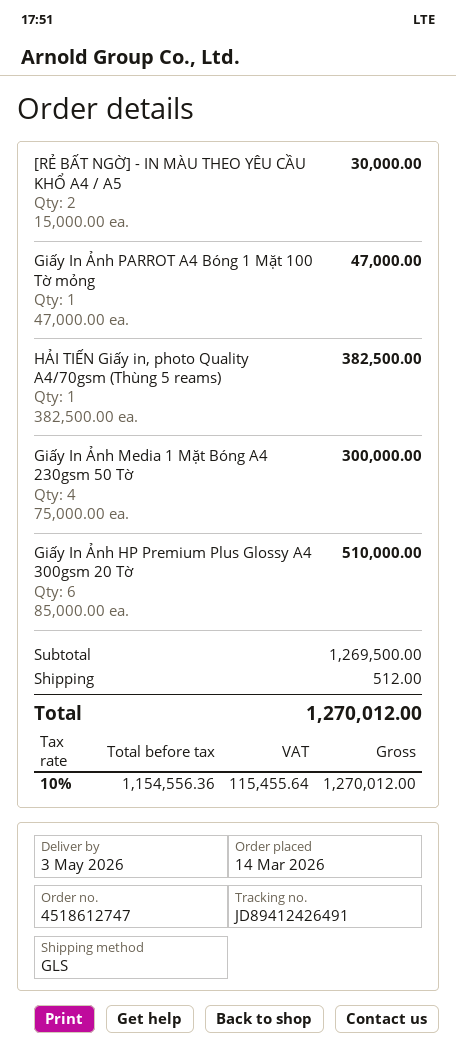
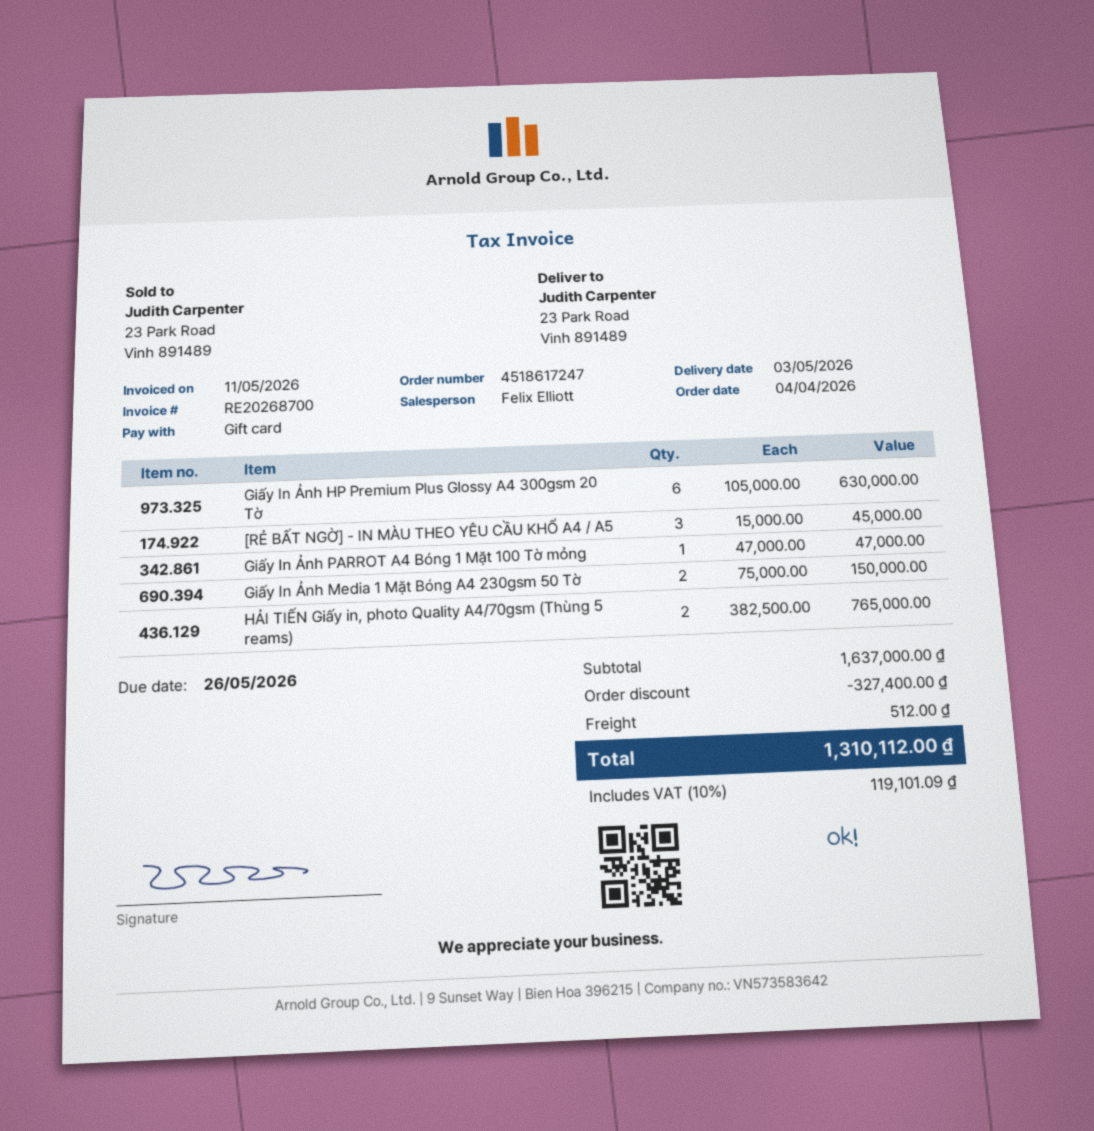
order number: 4518612747 -> 4518617247
order date: 2026-03-14 -> 2026-04-04
[RẺ BẤT NGỜ] - IN MÀU THEO YÊU CẦU KHỔ A4 / A5: 2 x 15000.00 = 30000.00 -> 3 x 15000.00 = 45000.00
HẢI TIẾN Giấy in, photo Quality A4/70gsm (Thùng 5 reams): 1 x 382500.00 = 382500.00 -> 2 x 382500.00 = 765000.00
Giấy In Ảnh Media 1 Mặt Bóng A4 230gsm 50 Tờ: 4 x 75000.00 = 300000.00 -> 2 x 75000.00 = 150000.00
Giấy In Ảnh HP Premium Plus Glossy A4 300gsm 20 Tờ: 6 x 85000.00 = 510000.00 -> 6 x 105000.00 = 630000.00
subtotal: 1269500.00 -> 1637000.00
discount: none -> 327400.00
tax: 10% = 115455.64 -> 10% = 119101.09
total: 1270012.00 -> 1310112.00

